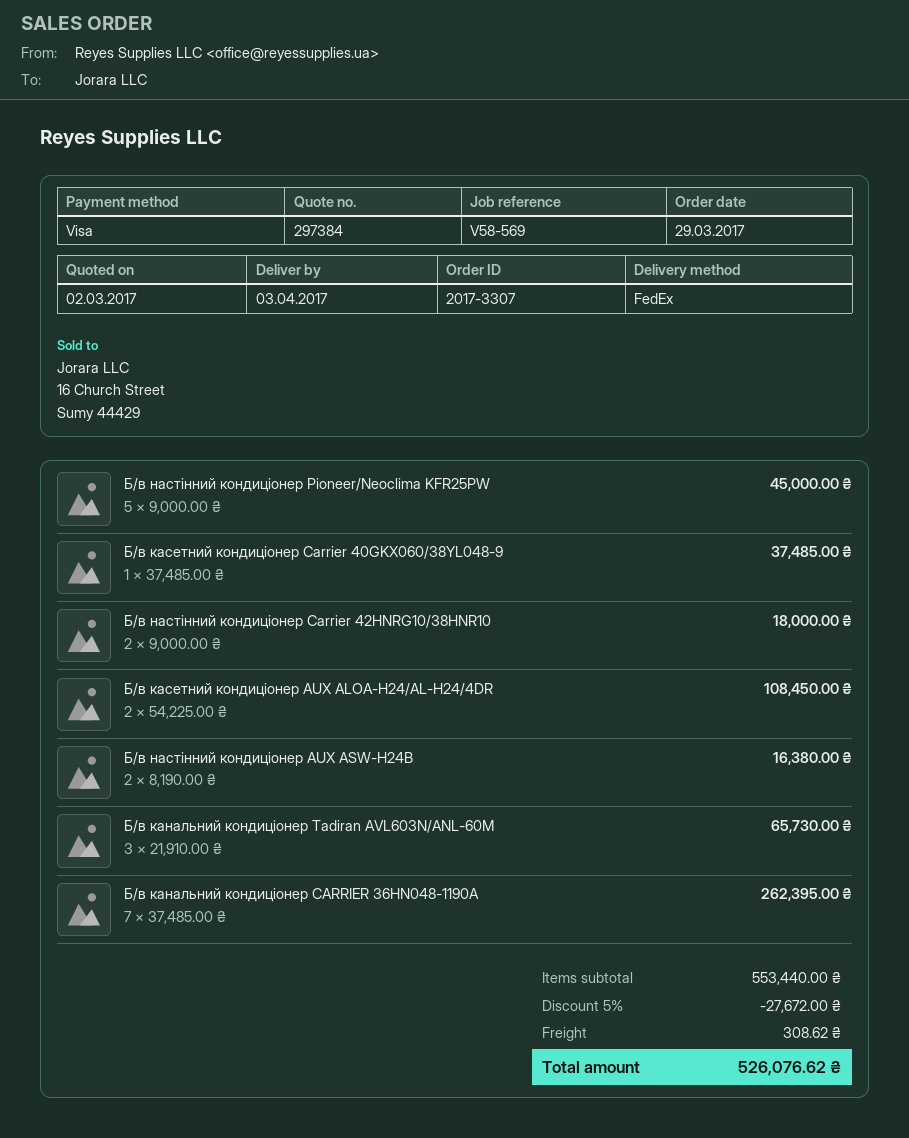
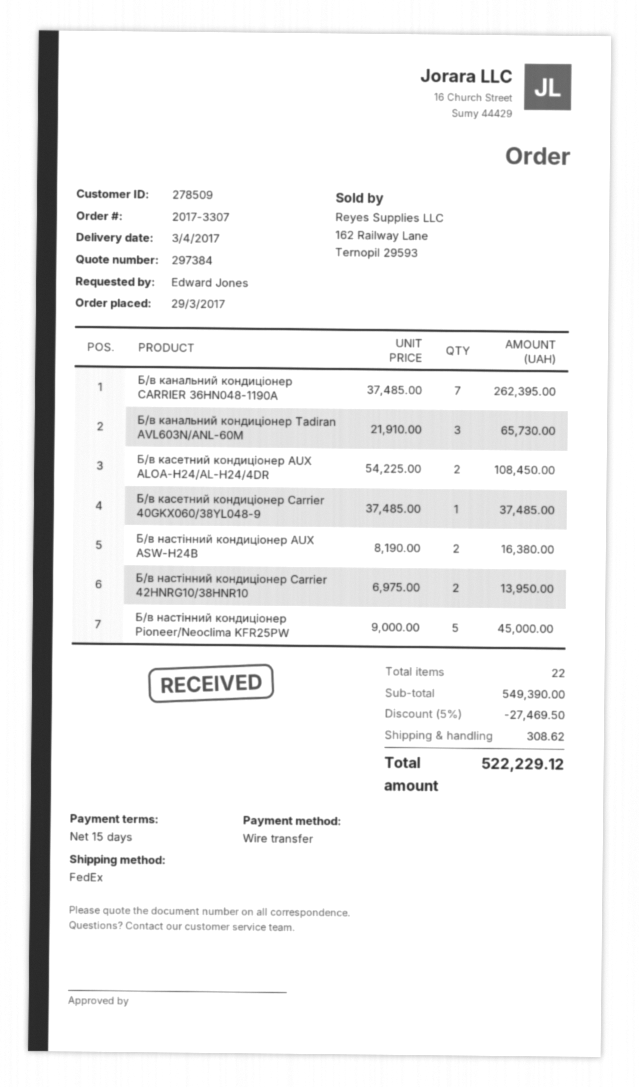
payment method: Visa -> bank transfer
Б/в настінний кондиціонер Carrier 42HNRG10/38HNR10: 2 x 9000.00 = 18000.00 -> 2 x 6975.00 = 13950.00
subtotal: 553440.00 -> 549390.00
discount: 5% = 27672.00 -> 5% = 27469.50
total: 526076.62 -> 522229.12

